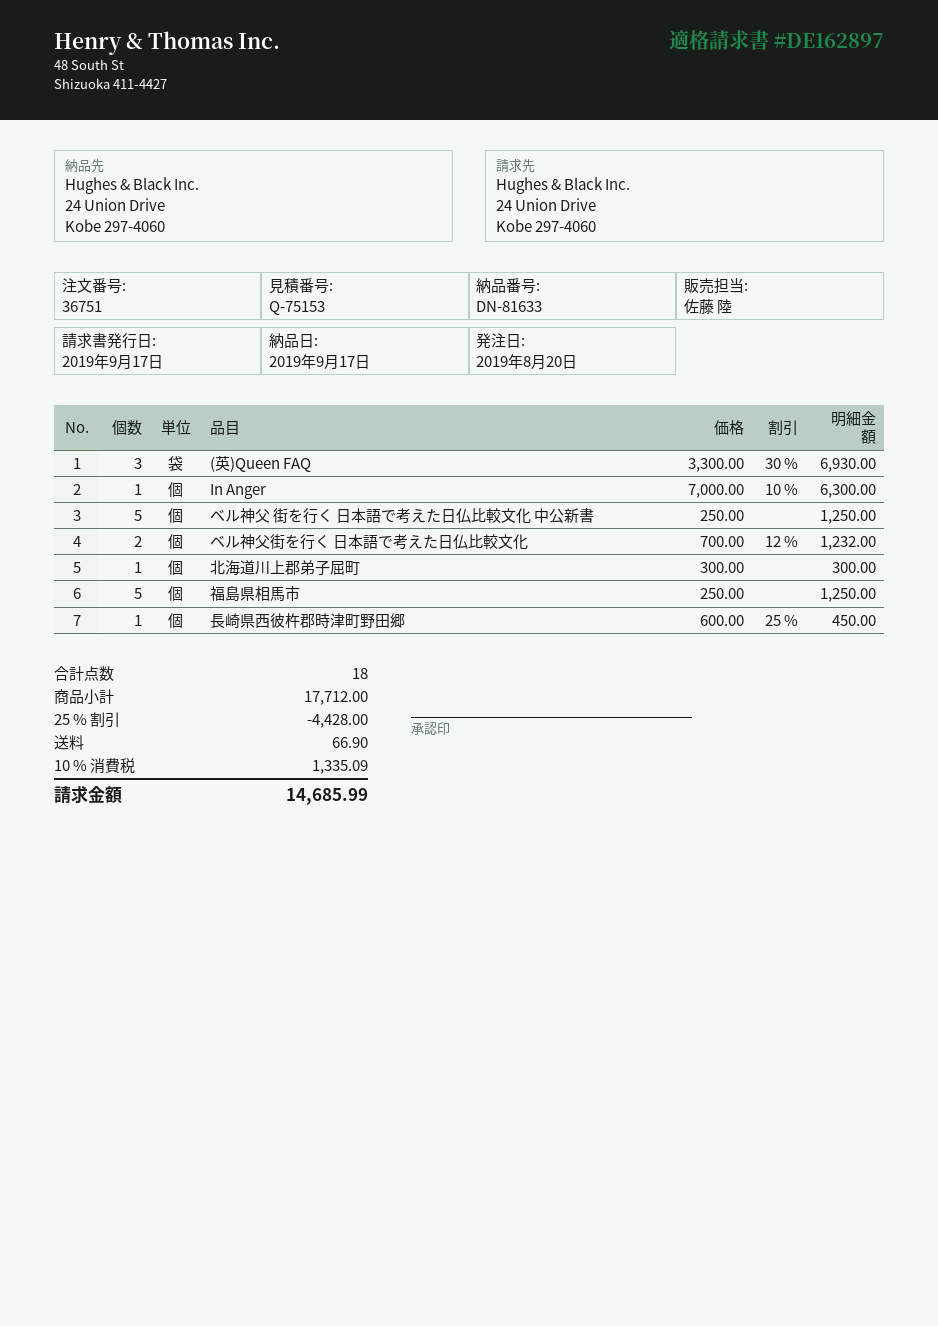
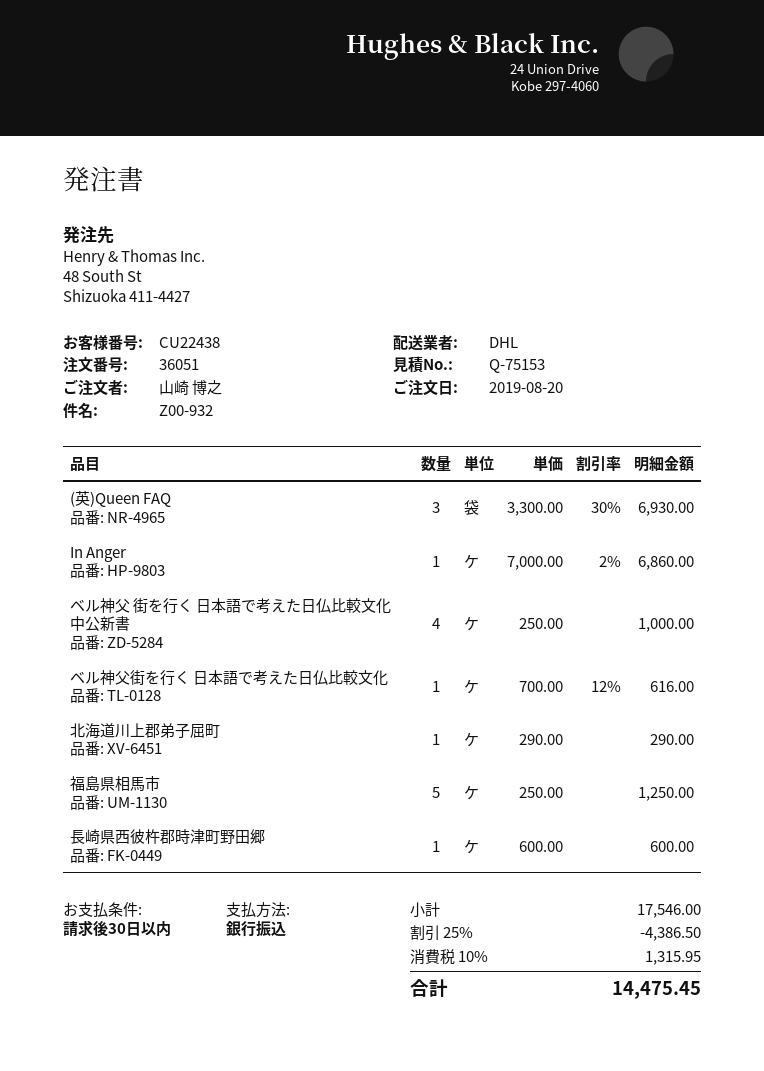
order number: 36751 -> 36051
In Anger: 1 x 7000.00 - 10% = 6300.00 -> 1 x 7000.00 - 2% = 6860.00
ベル神父 街を行く 日本語で考えた日仏比較文化 中公新書: 5 x 250.00 = 1250.00 -> 4 x 250.00 = 1000.00
ベル神父街を行く 日本語で考えた日仏比較文化: 2 x 700.00 - 12% = 1232.00 -> 1 x 700.00 - 12% = 616.00
北海道川上郡弟子屈町: 1 x 300.00 = 300.00 -> 1 x 290.00 = 290.00
長崎県西彼杵郡時津町野田郷: 1 x 600.00 - 25% = 450.00 -> 1 x 600.00 = 600.00
subtotal: 17712.00 -> 17546.00
discount: 25% = 4428.00 -> 25% = 4386.50
shipping: 66.90 -> none
tax: 10% = 1335.09 -> 10% = 1315.95
total: 14685.99 -> 14475.45

